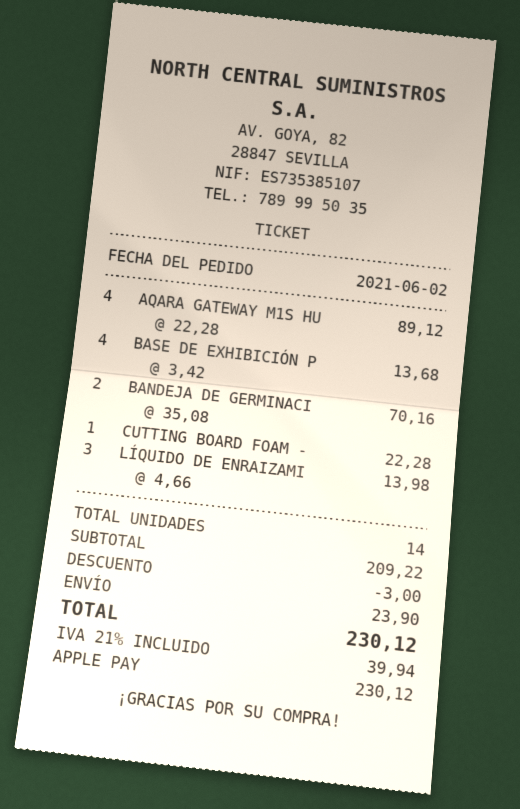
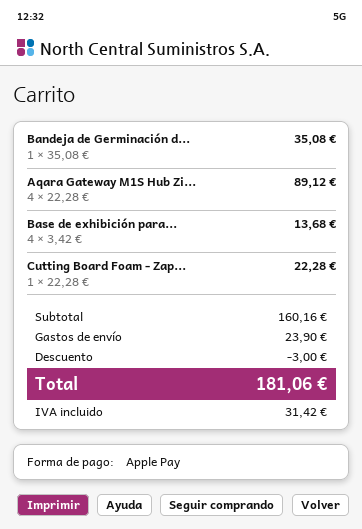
BANDEJA DE GERMINACI: 2 x 35.08 = 70.16 -> 1 x 35.08 = 35.08
LÍQUIDO DE ENRAIZAMI: 3 x 4.66 = 13.98 -> none
subtotal: 209.22 -> 160.16
tax: 39.94 -> 31.42
total: 230.12 -> 181.06

